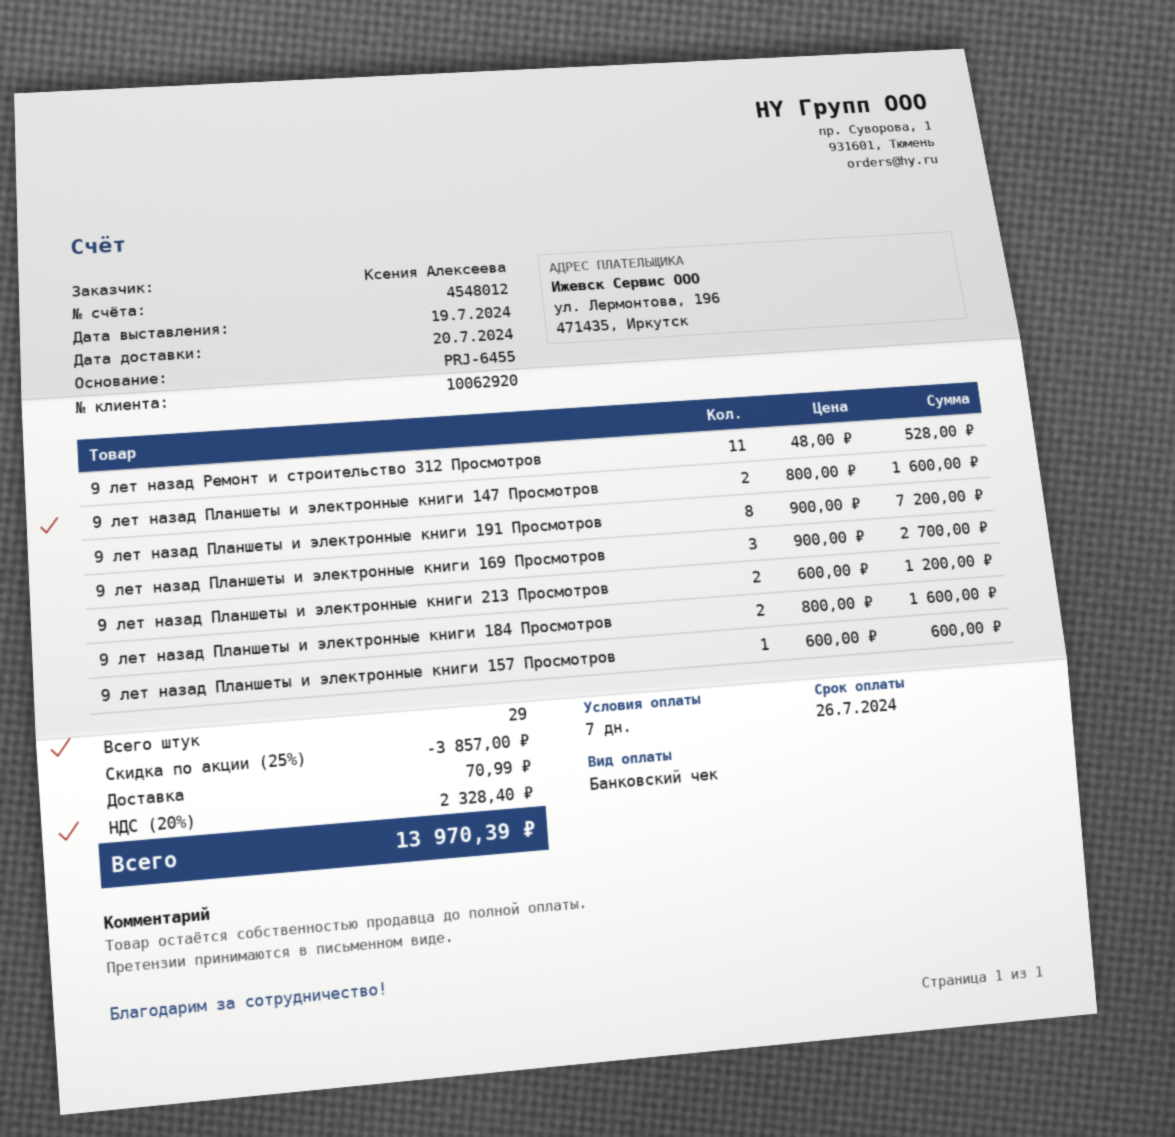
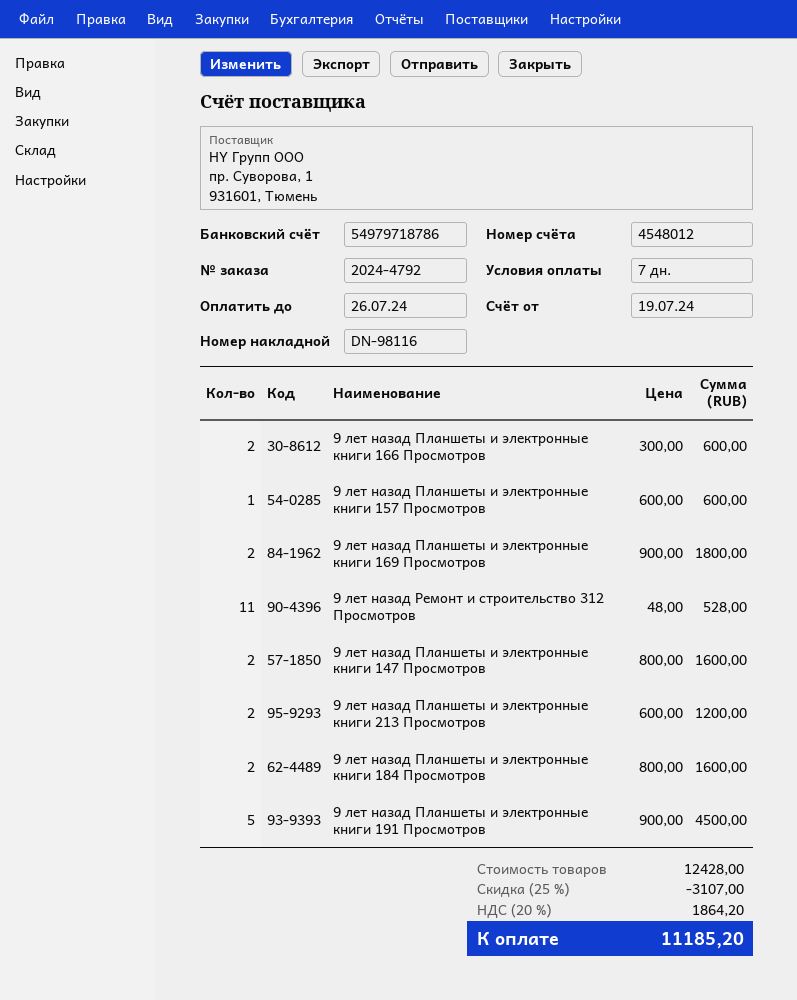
9 лет назад Планшеты и электронные книги 191 Просмотров: 8 x 900.00 = 7200.00 -> 5 x 900.00 = 4500.00
9 лет назад Планшеты и электронные книги 169 Просмотров: 3 x 900.00 = 2700.00 -> 2 x 900.00 = 1800.00
9 лет назад Планшеты и электронные книги 166 Просмотров: none -> 2 x 300.00 = 600.00
discount: 25% = 3857.00 -> 25% = 3107.00
shipping: 70.99 -> none
tax: 20% = 2328.40 -> 20% = 1864.20
total: 13970.39 -> 11185.20

